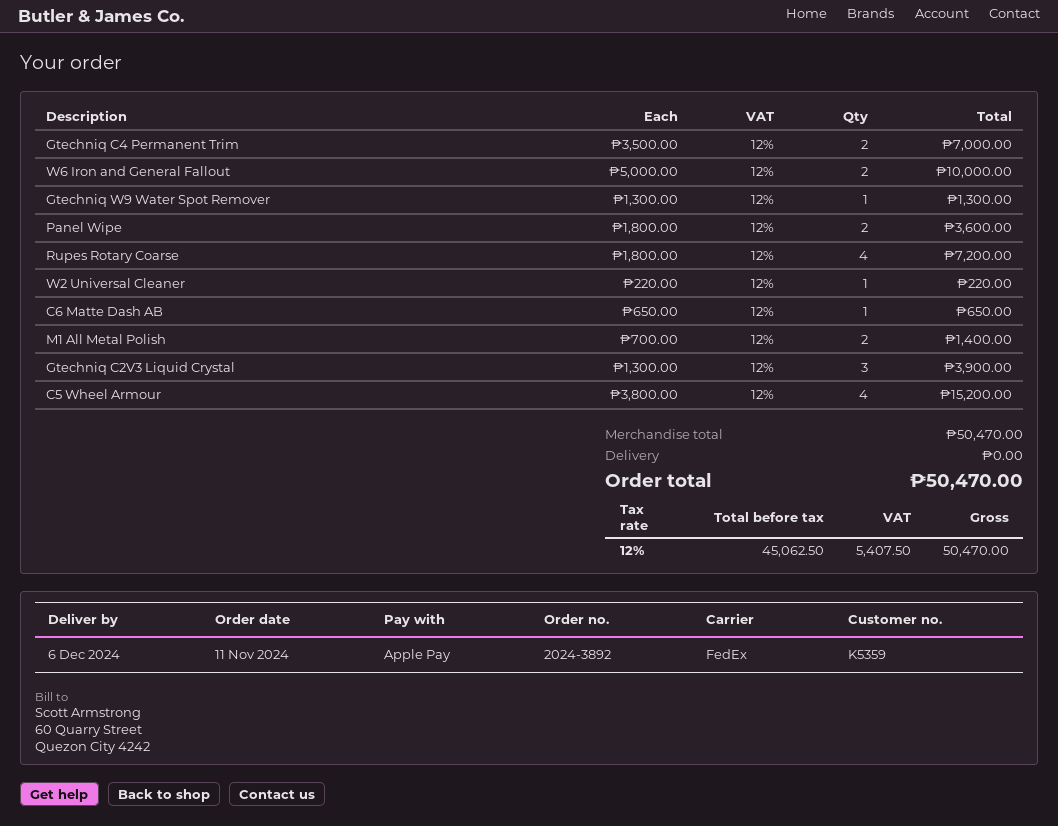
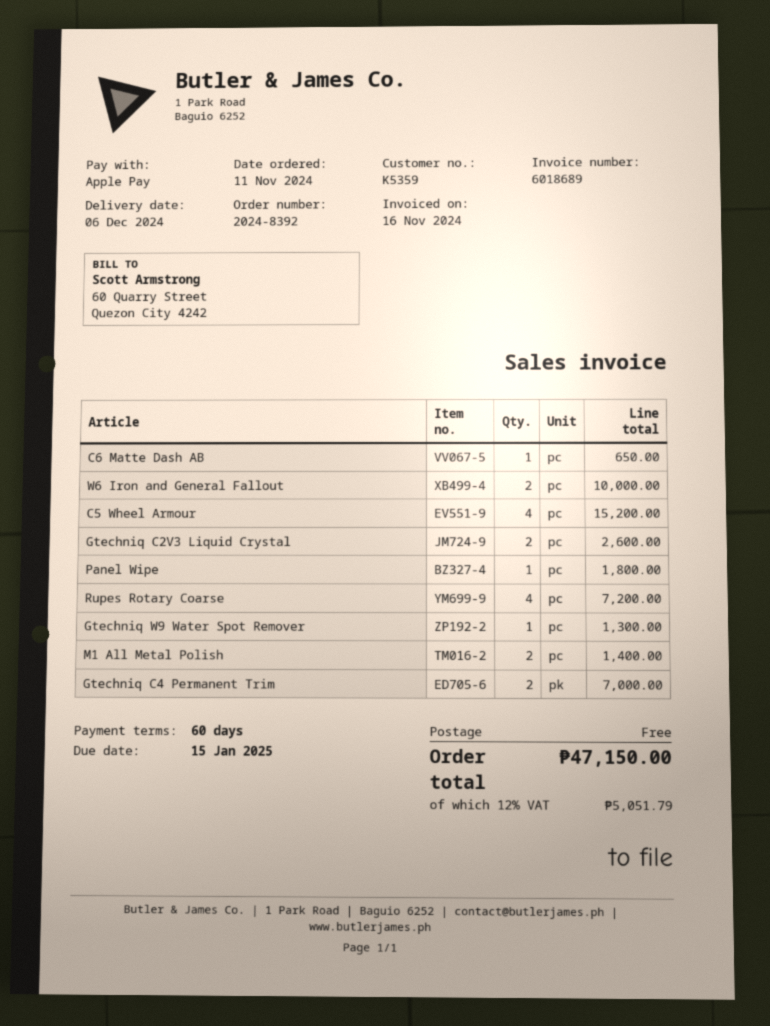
order number: 2024-3892 -> 2024-8392
Panel Wipe: 2 for 3600.00 -> 1 for 1800.00
W2 Universal Cleaner: 1 for 220.00 -> none
Gtechniq C2V3 Liquid Crystal: 3 for 3900.00 -> 2 for 2600.00
tax: 12% = 5407.50 -> 12% = 5051.79
total: 50470.00 -> 47150.00

